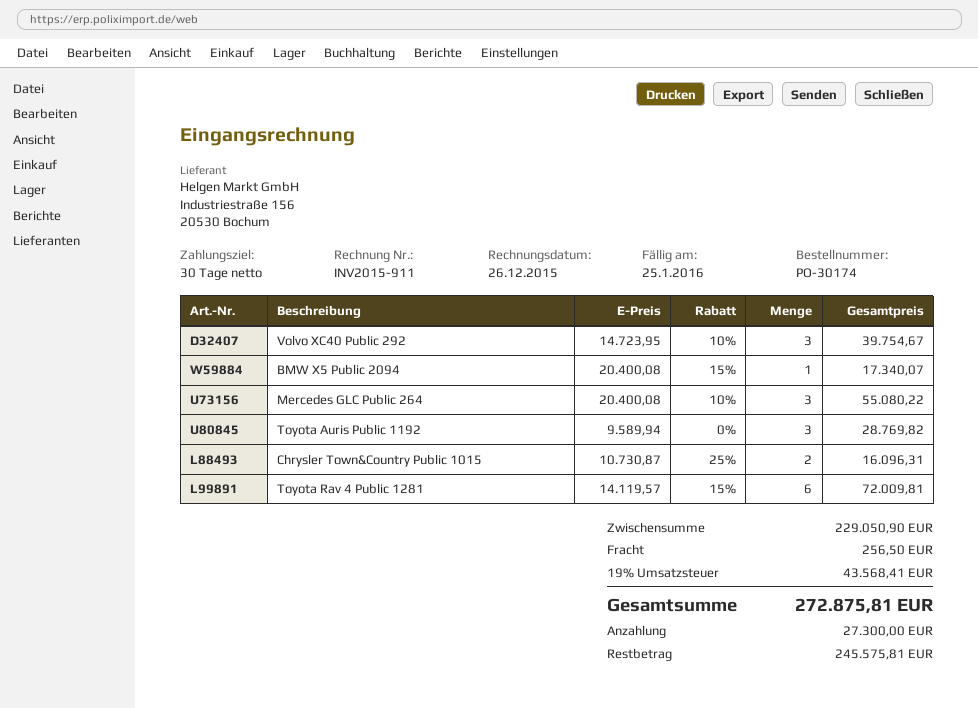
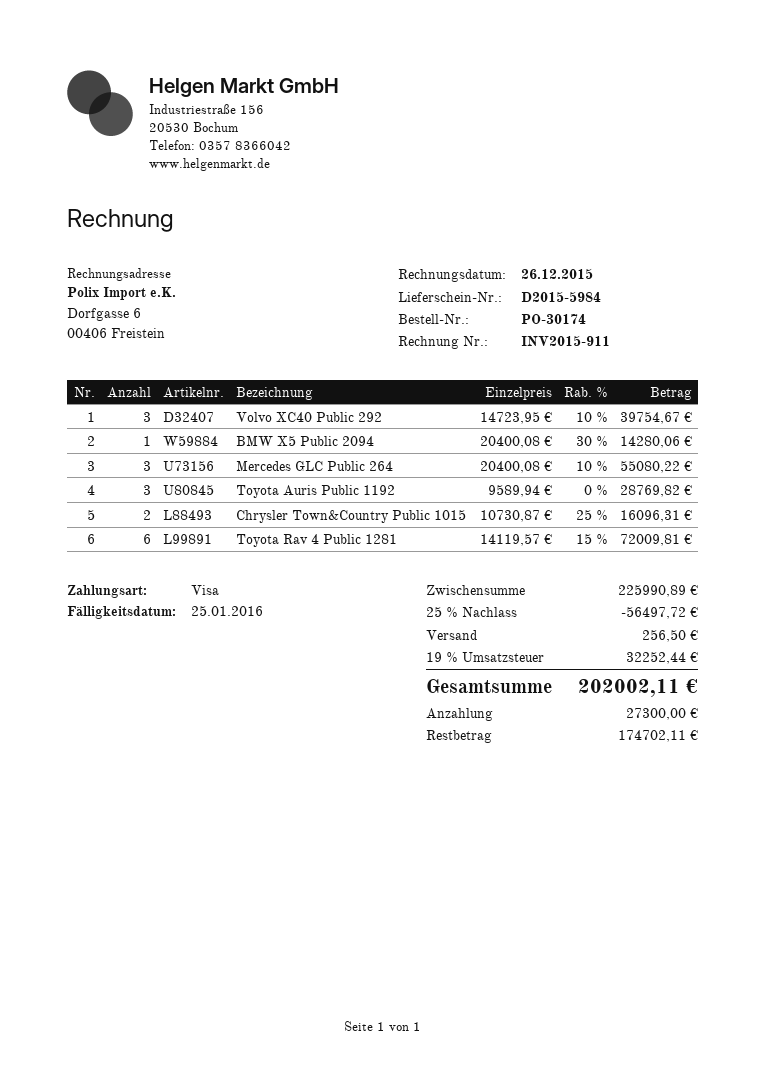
BMW X5 Public 2094: 1 x 20400.08 - 15% = 17340.07 -> 1 x 20400.08 - 30% = 14280.06
subtotal: 229050.90 -> 225990.89
discount: none -> 25% = 56497.72
tax: 19% = 43568.41 -> 19% = 32252.44
total: 272875.81 -> 202002.11
balance: 245575.81 -> 174702.11

